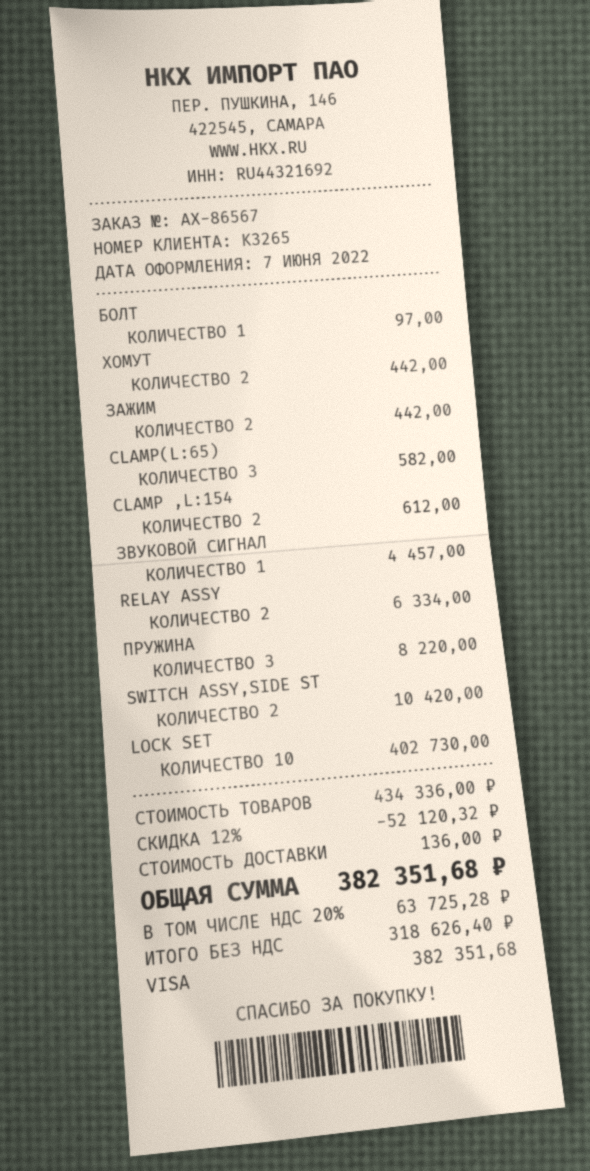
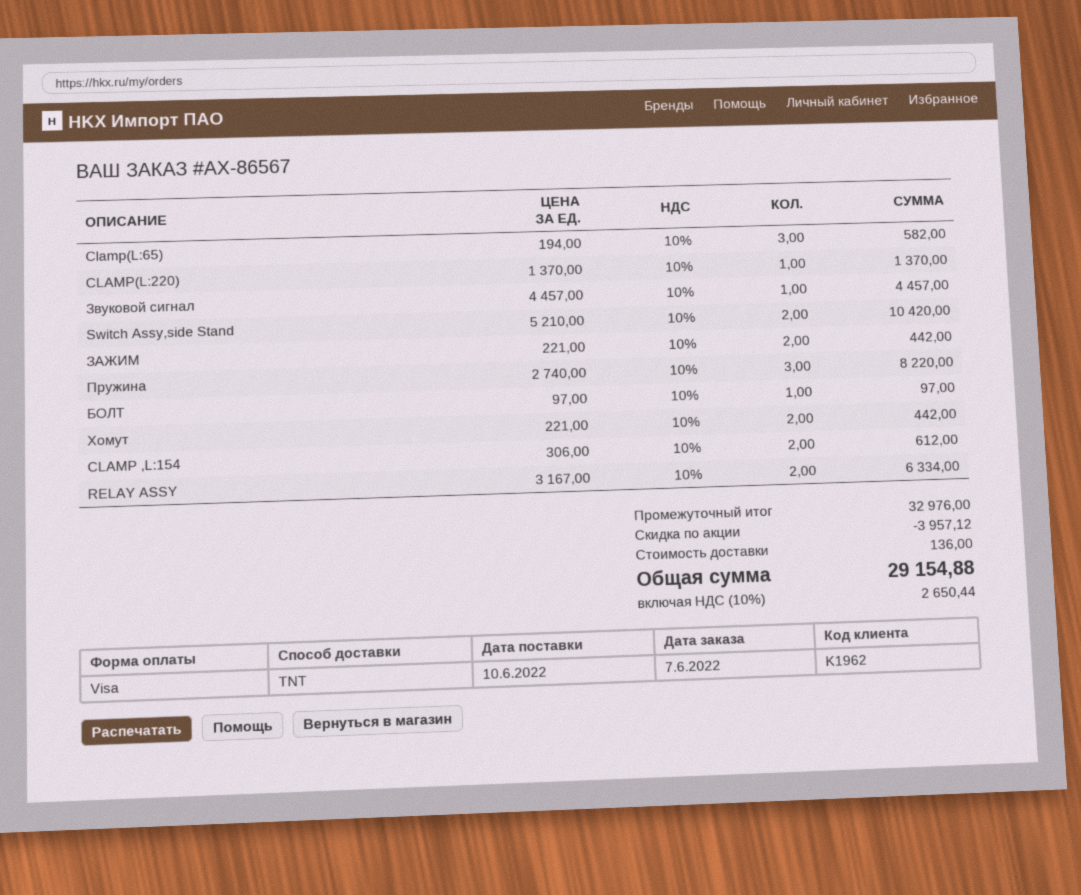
customer number: K3265 -> K1962
LOCK SET: 10 for 402730.00 -> none
CLAMP(L:220): none -> 1 for 1370.00
subtotal: 434336.00 -> 32976.00
discount: 52120.32 -> 3957.12
tax: 20% = 63725.28 -> 10% = 2650.44
total: 382351.68 -> 29154.88

